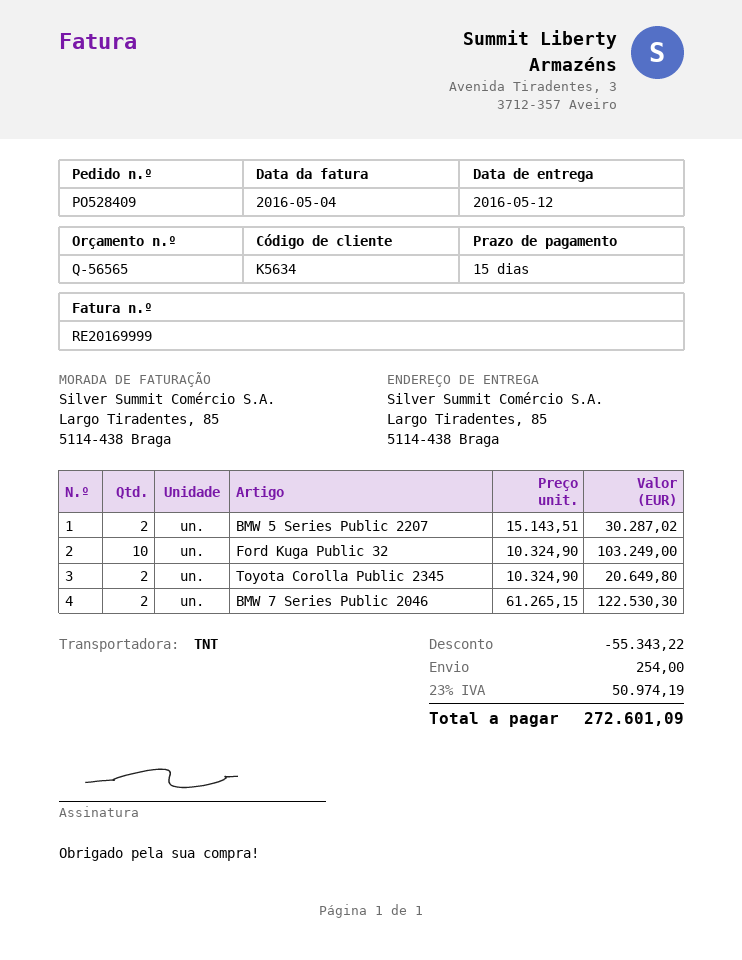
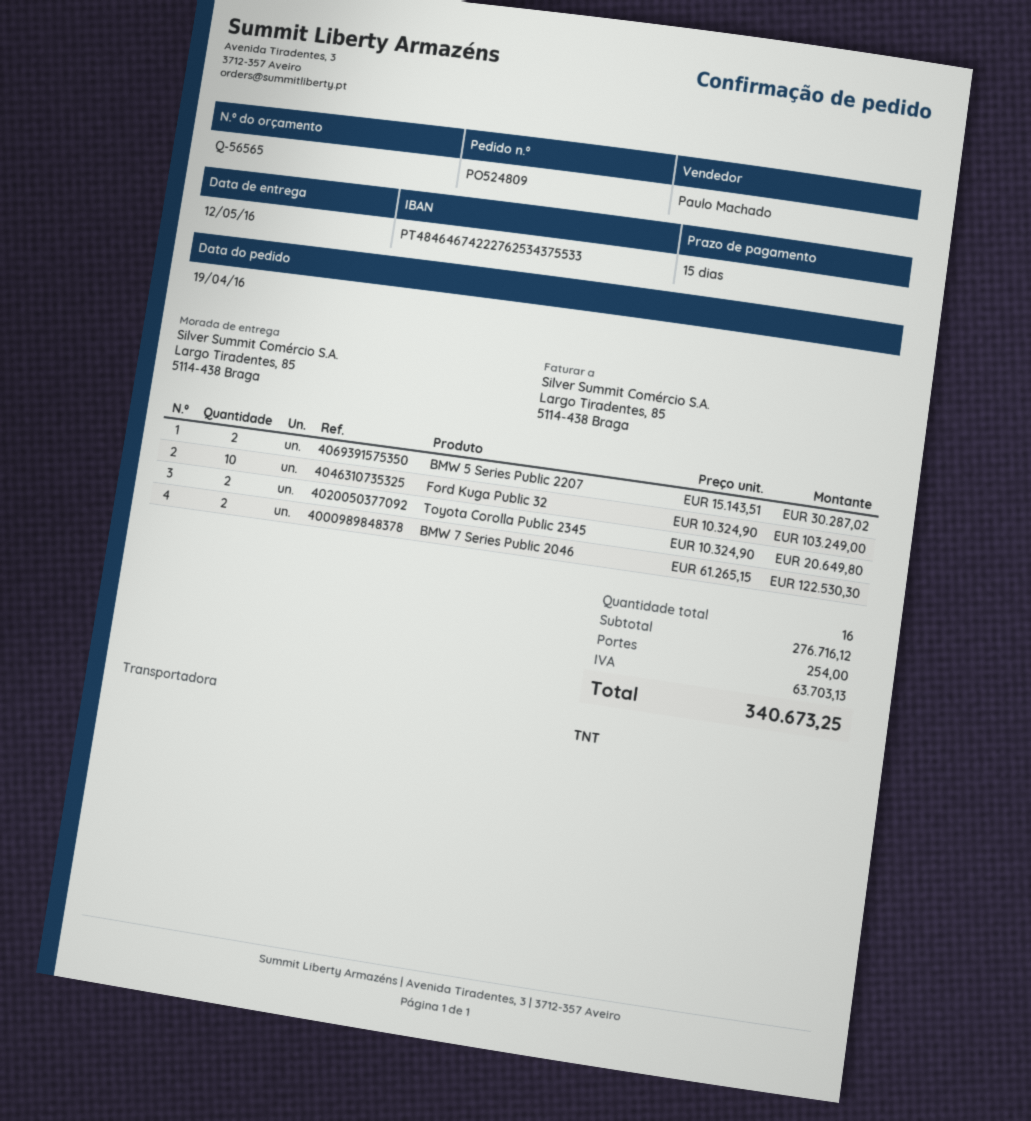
order number: PO528409 -> PO524809
discount: 55343.22 -> none
tax: 50974.19 -> 63703.13
total: 272601.09 -> 340673.25

